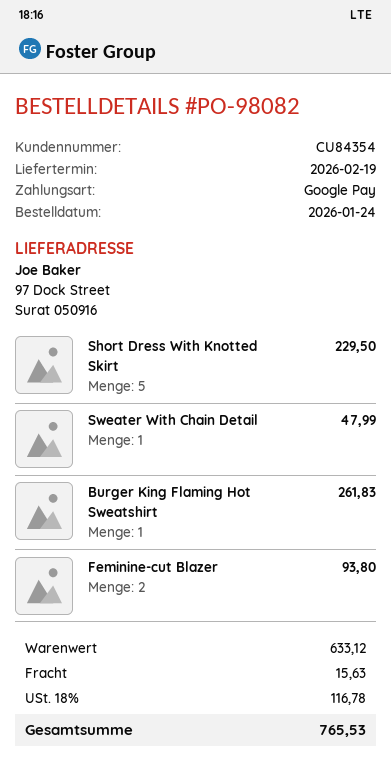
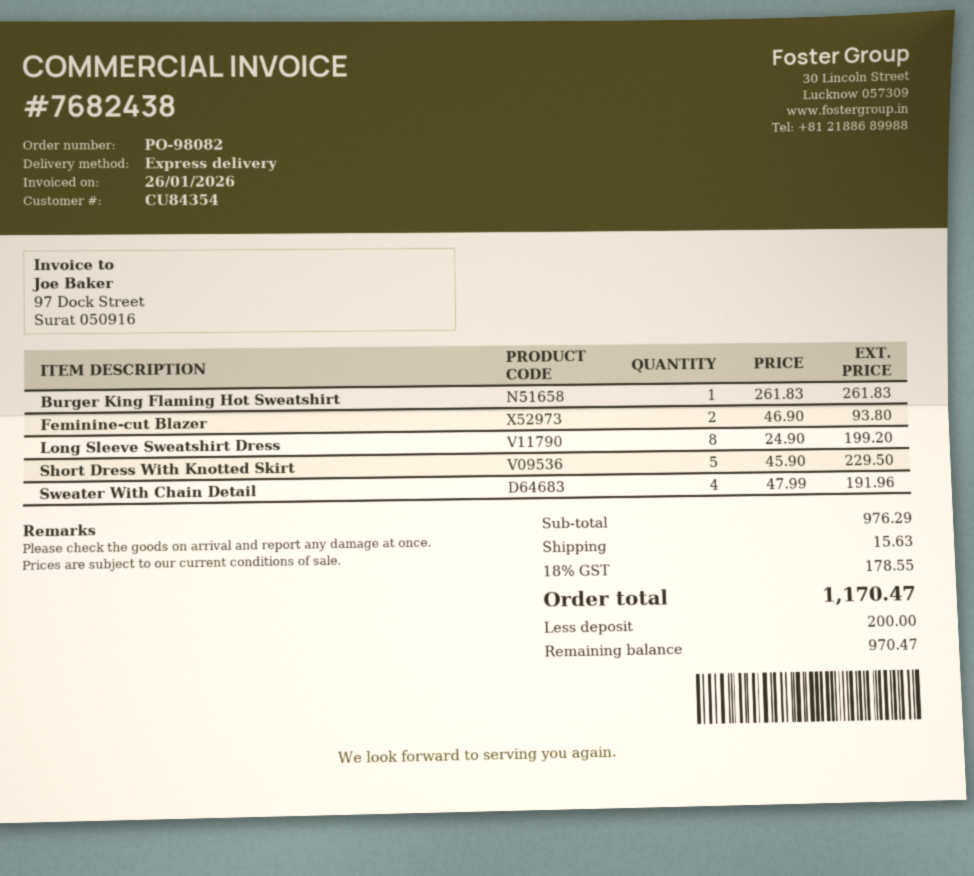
Sweater With Chain Detail: 1 for 47.99 -> 4 for 191.96
Long Sleeve Sweatshirt Dress: none -> 8 for 199.20
subtotal: 633.12 -> 976.29
tax: 18% = 116.78 -> 18% = 178.55
total: 765.53 -> 1170.47

